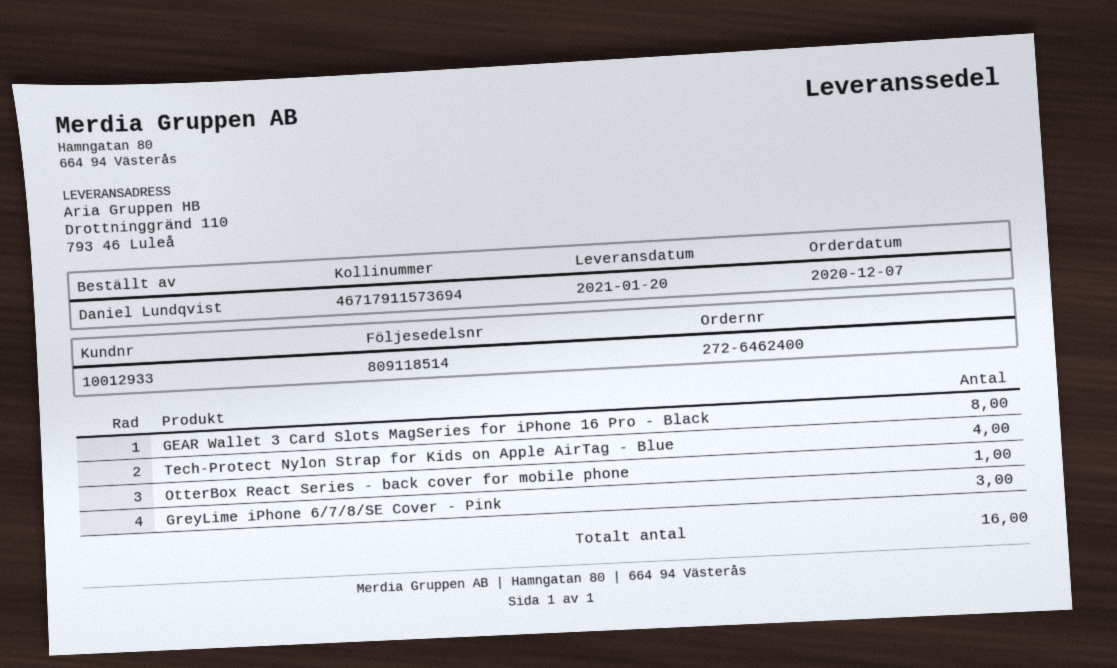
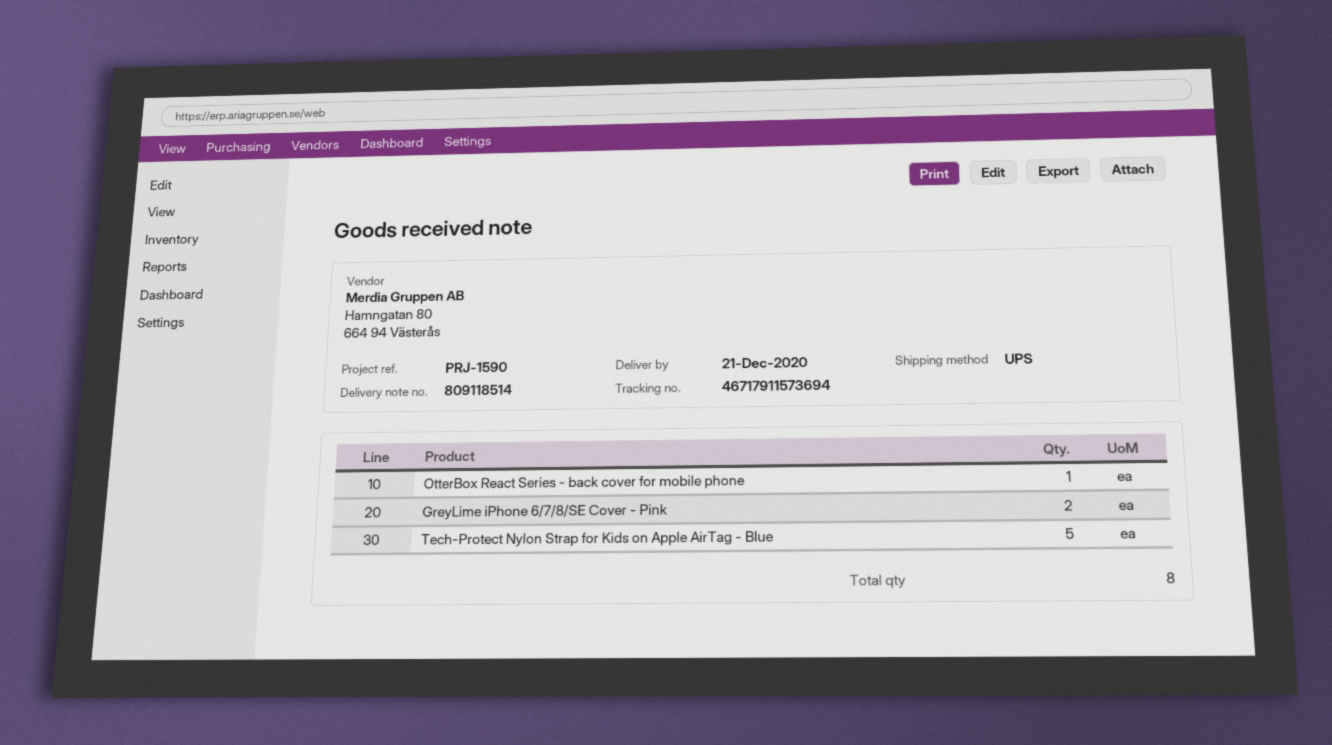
delivery date: 2021-01-20 -> 2020-12-21
GEAR Wallet 3 Card Slots MagSeries for iPhone 16 Pro - Black: 8 -> none
Tech-Protect Nylon Strap for Kids on Apple AirTag - Blue: 4 -> 5
GreyLime iPhone 6/7/8/SE Cover - Pink: 3 -> 2
total quantity: 16 -> 8

